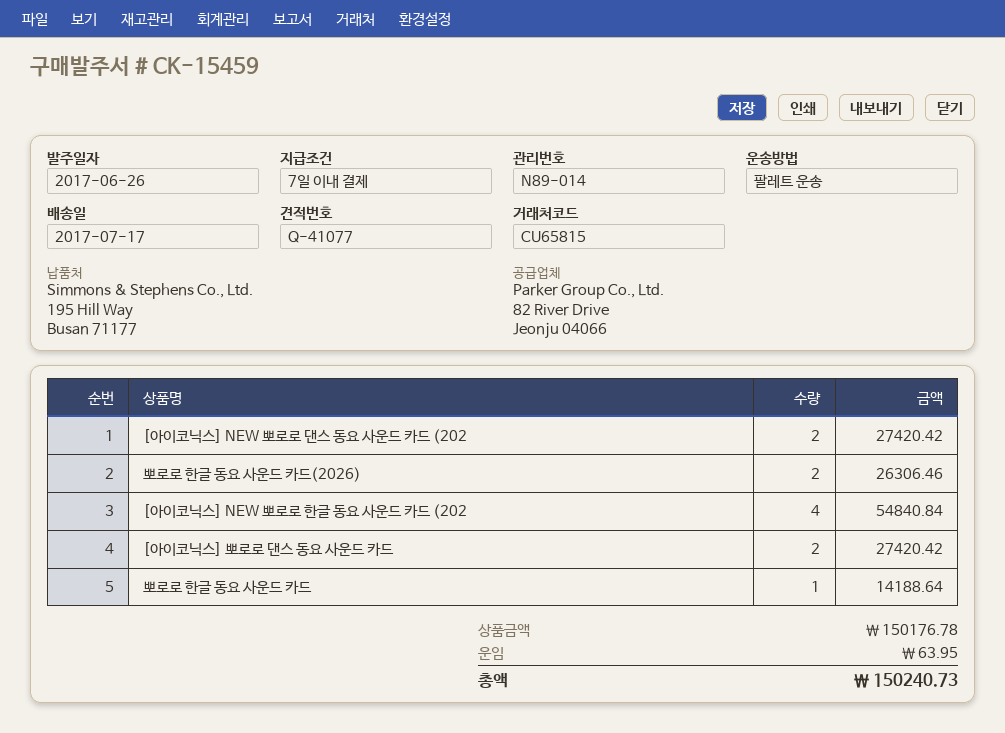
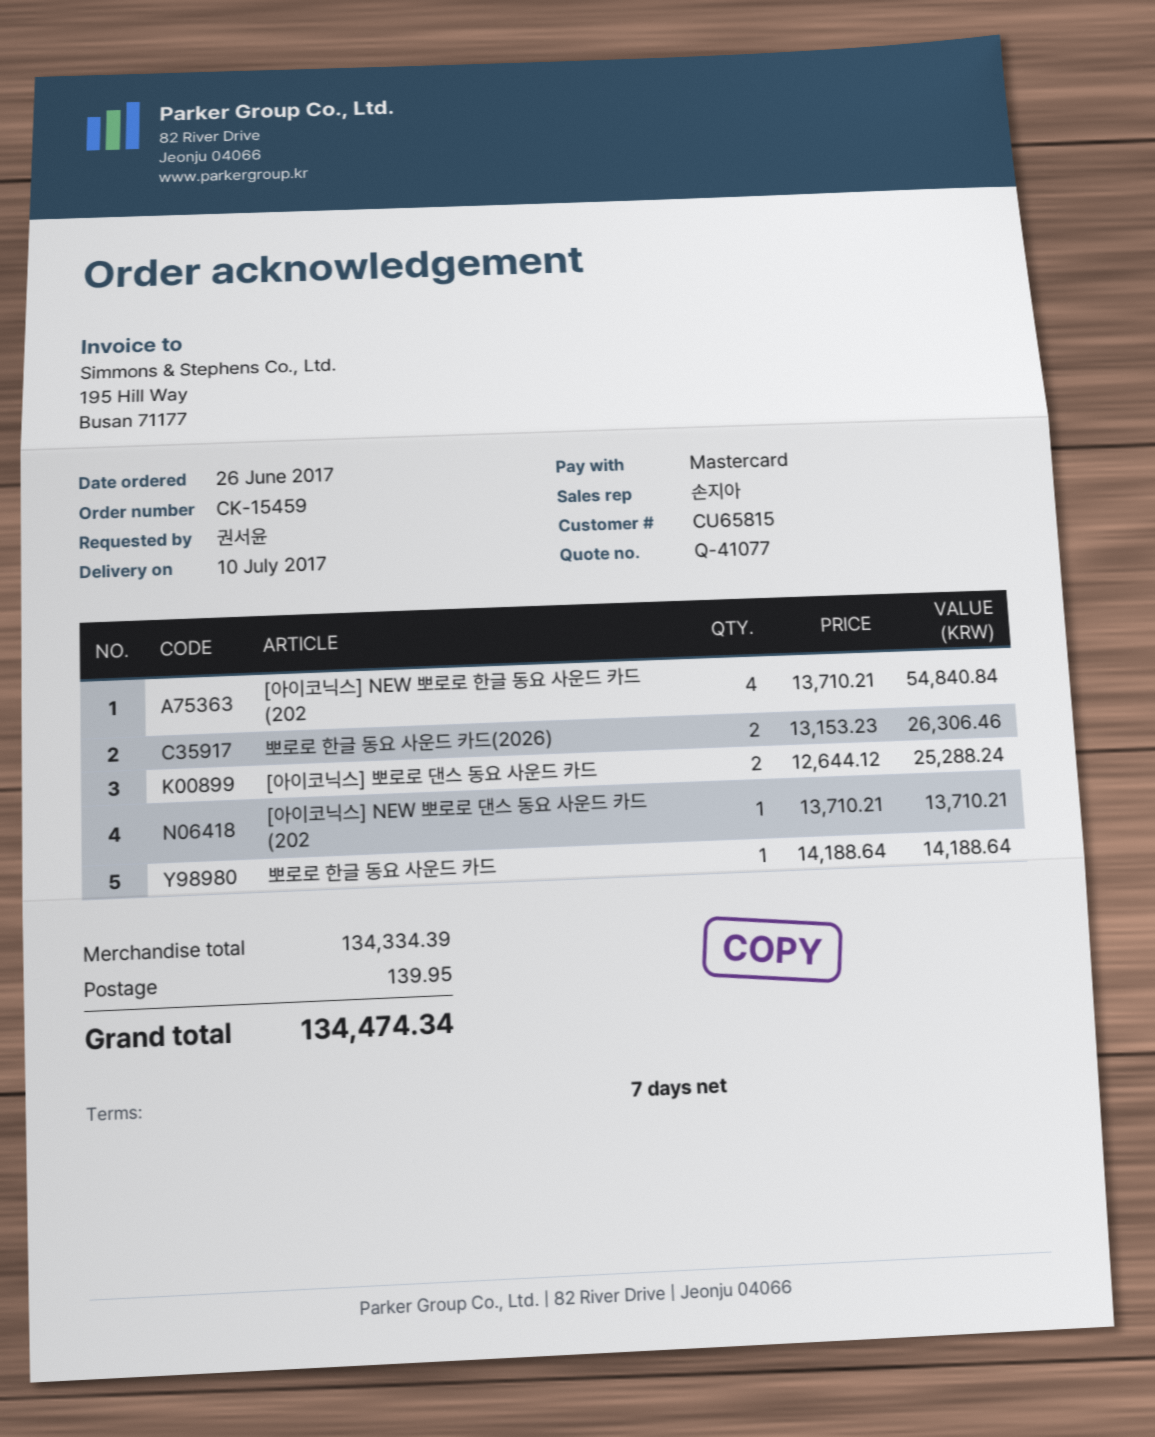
delivery date: 2017-07-17 -> 2017-07-10
[아이코닉스] NEW 뽀로로 댄스 동요 사운드 카드 (202: 2 for 27420.42 -> 1 for 13710.21
[아이코닉스] 뽀로로 댄스 동요 사운드 카드: 2 for 27420.42 -> 2 for 25288.24
subtotal: 150176.78 -> 134334.39
shipping: 63.95 -> 139.95
total: 150240.73 -> 134474.34

